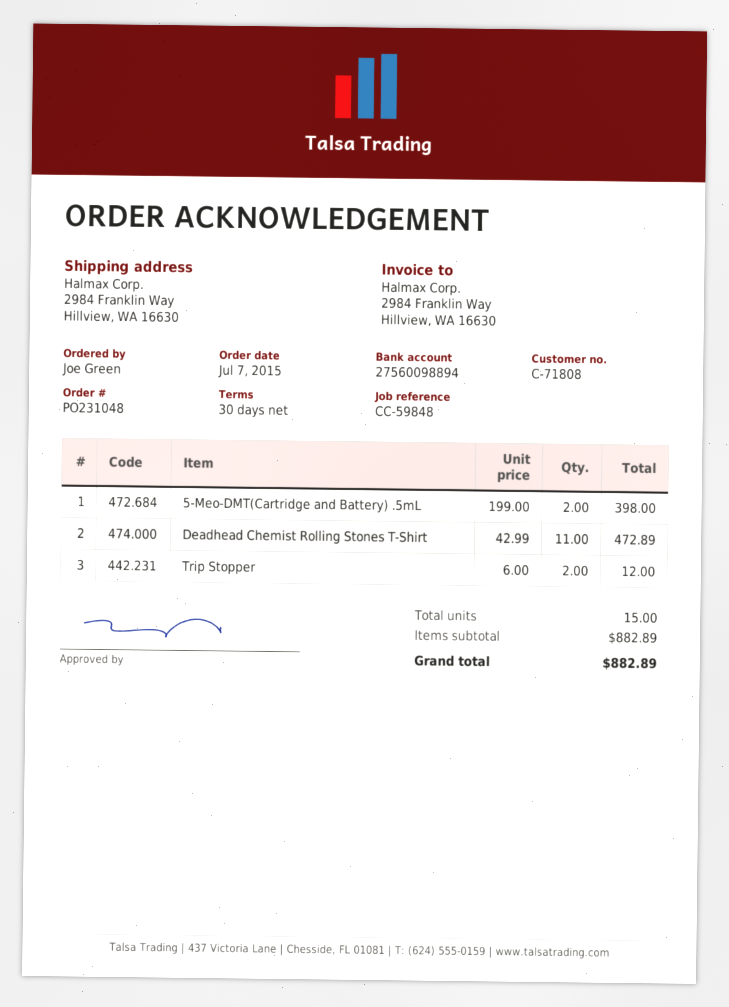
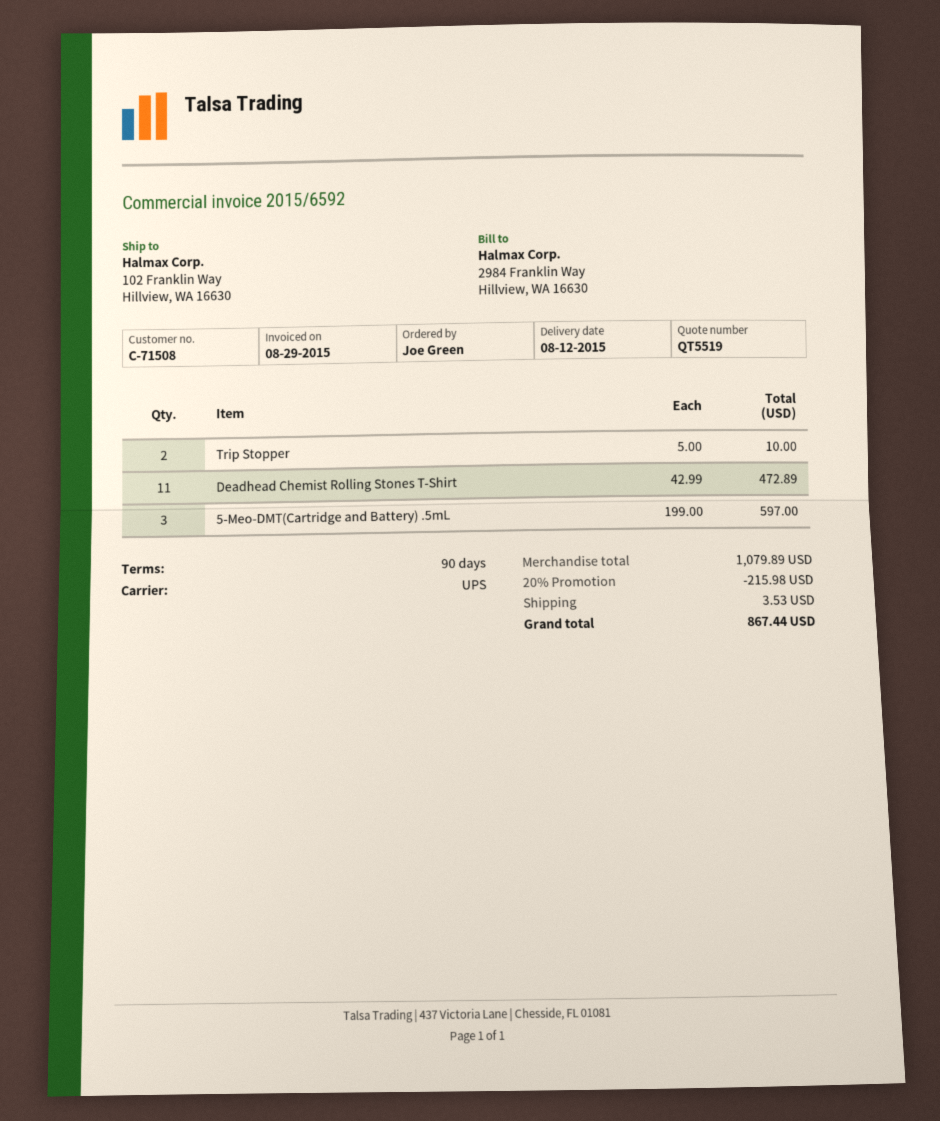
payment terms: 30 days -> 90 days
customer number: C-71808 -> C-71508
ship to: 2984 Franklin Way, Hillview, WA 16630 -> 102 Franklin Way, Hillview, WA 16630
5-Meo-DMT(Cartridge and Battery) .5mL: 2 x 199.00 = 398.00 -> 3 x 199.00 = 597.00
Trip Stopper: 2 x 6.00 = 12.00 -> 2 x 5.00 = 10.00
subtotal: 882.89 -> 1079.89
discount: none -> 20% = 215.98
shipping: none -> 3.53
total: 882.89 -> 867.44

